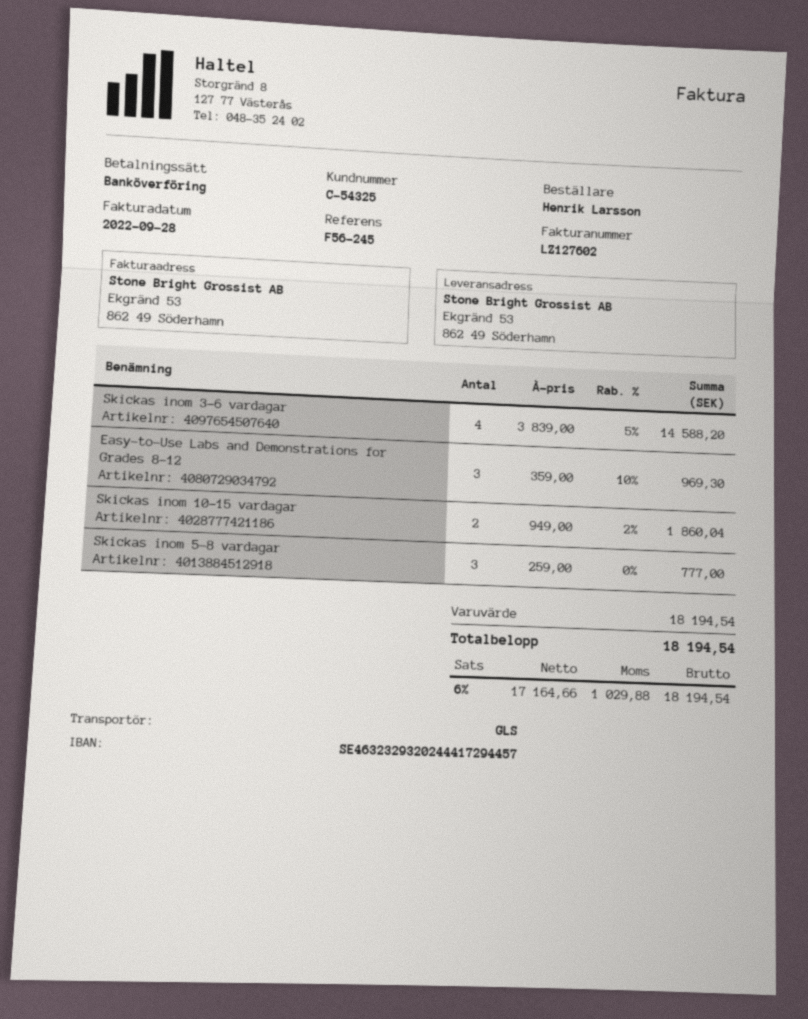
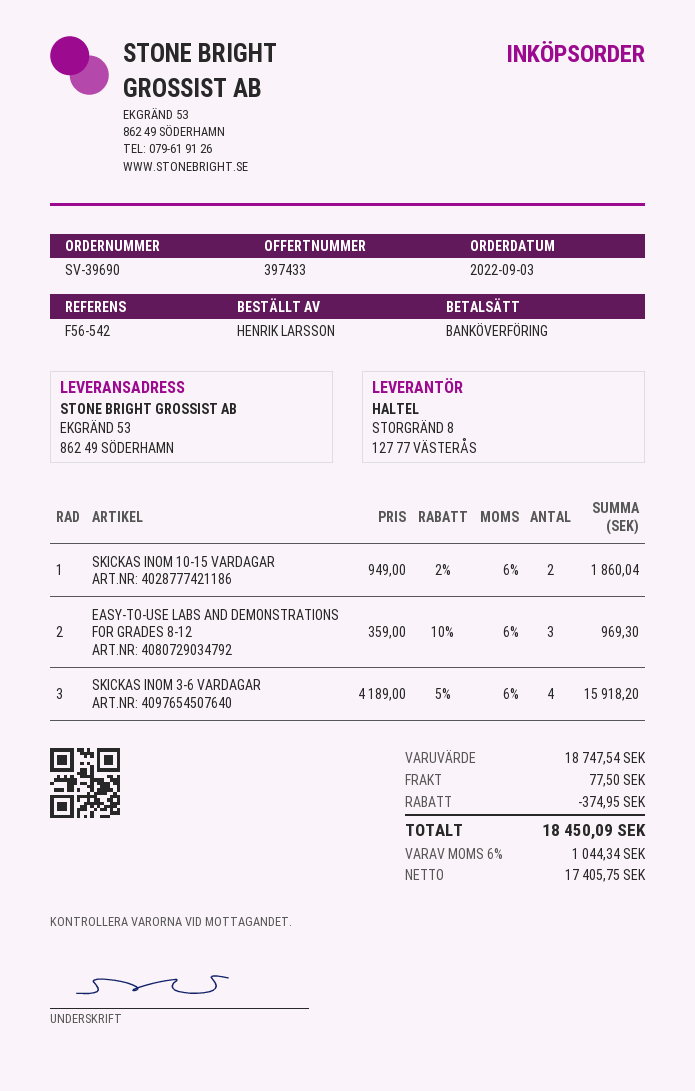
reference: F56-245 -> F56-542
Skickas inom 3-6 vardagar: 4 x 3839.00 - 5% = 14588.20 -> 4 x 4189.00 - 5% = 15918.20
Skickas inom 5-8 vardagar: 3 x 259.00 = 777.00 -> none
subtotal: 18194.54 -> 18747.54
discount: none -> 374.95
shipping: none -> 77.50
net: 17164.66 -> 17405.75
tax: 6% = 1029.88 -> 6% = 1044.34
total: 18194.54 -> 18450.09

